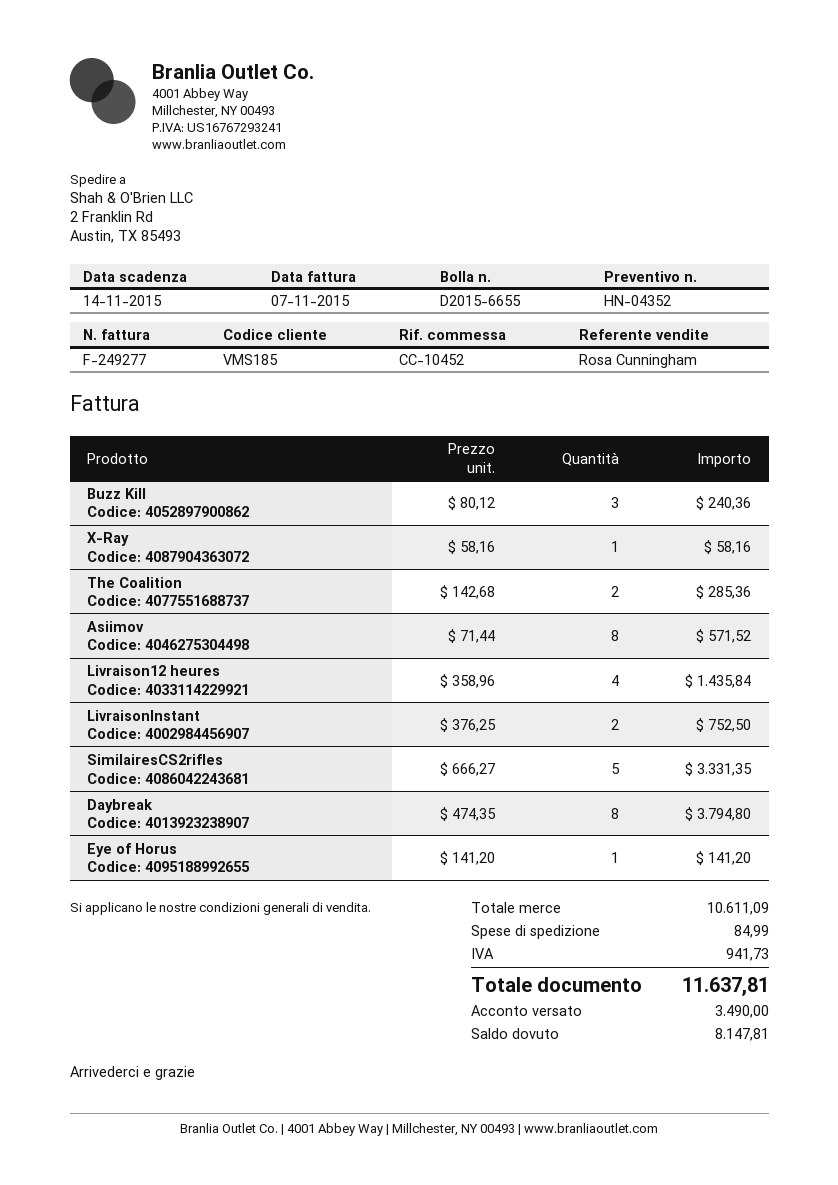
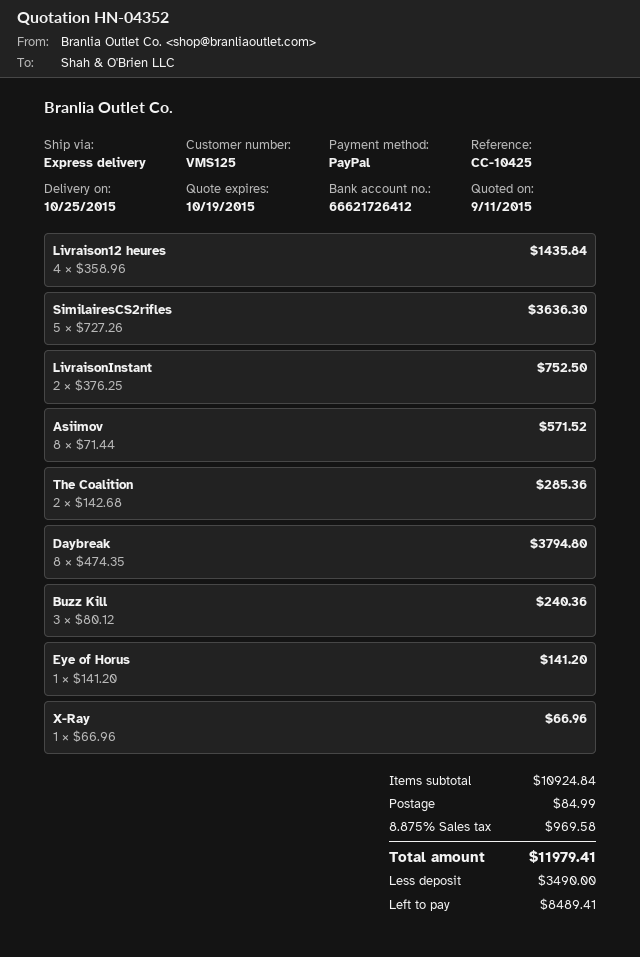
customer number: VMS185 -> VMS125
reference: CC-10452 -> CC-10425
X-Ray: 1 x 58.16 = 58.16 -> 1 x 66.96 = 66.96
SimilairesCS2rifles: 5 x 666.27 = 3331.35 -> 5 x 727.26 = 3636.30
subtotal: 10611.09 -> 10924.84
tax: 941.73 -> 969.58
total: 11637.81 -> 11979.41
balance: 8147.81 -> 8489.41

